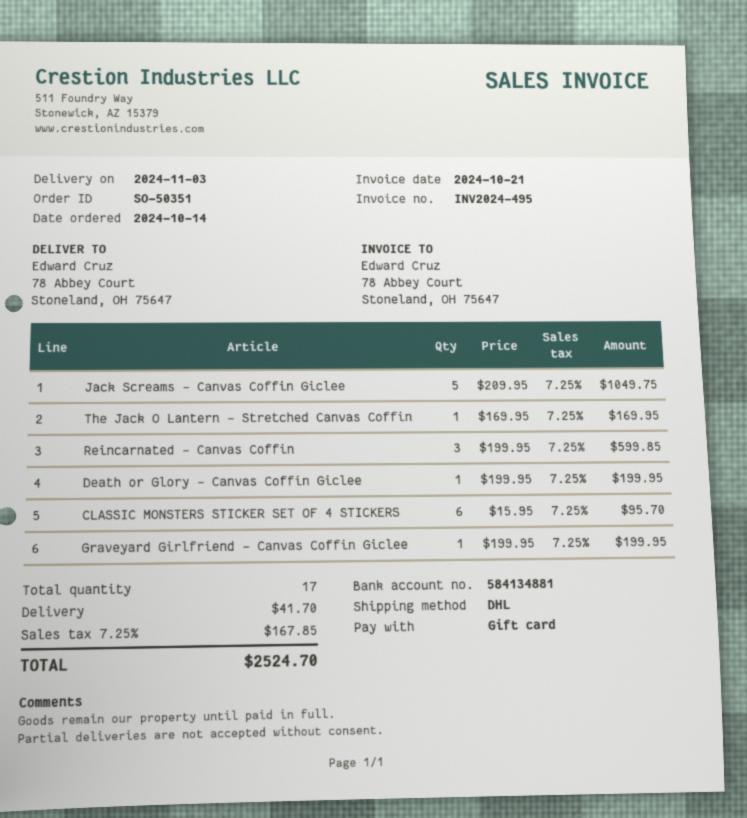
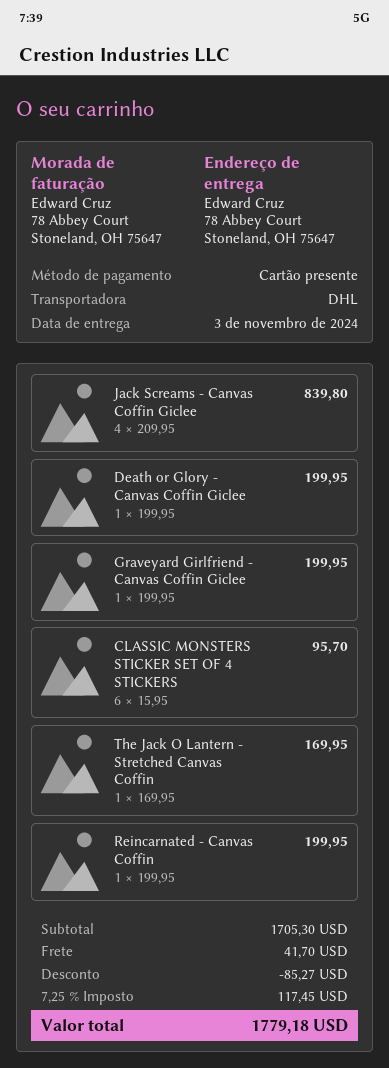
Jack Screams - Canvas Coffin Giclee: 5 x 209.95 = 1049.75 -> 4 x 209.95 = 839.80
Reincarnated - Canvas Coffin: 3 x 199.95 = 599.85 -> 1 x 199.95 = 199.95
discount: none -> 85.27
tax: 7.25% = 167.85 -> 7.25% = 117.45
total: 2524.70 -> 1779.18

